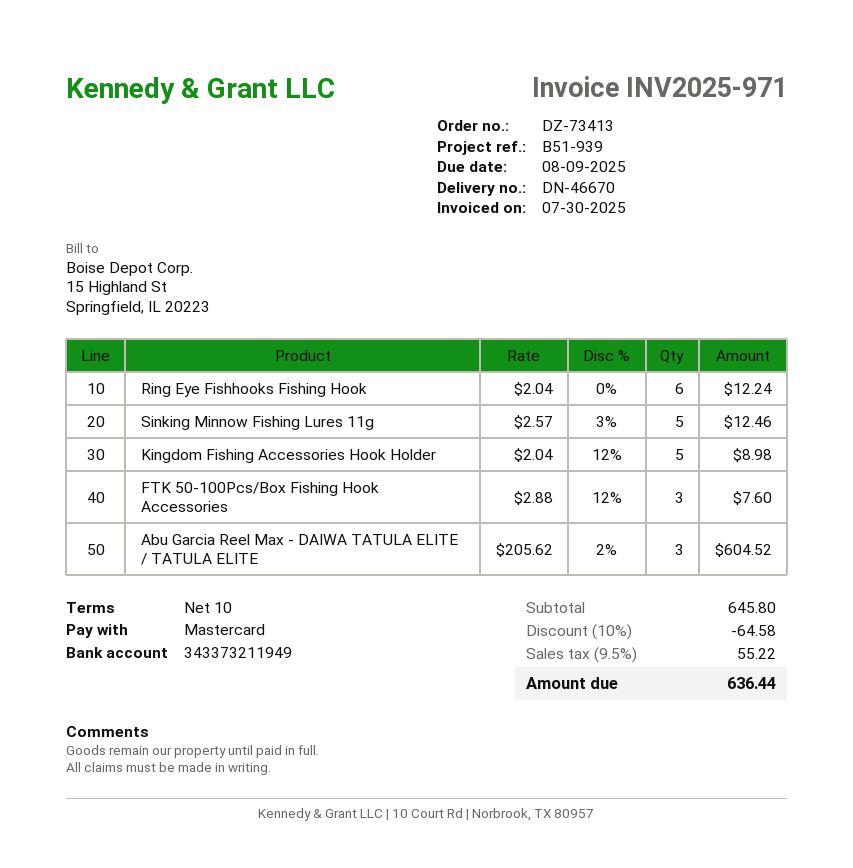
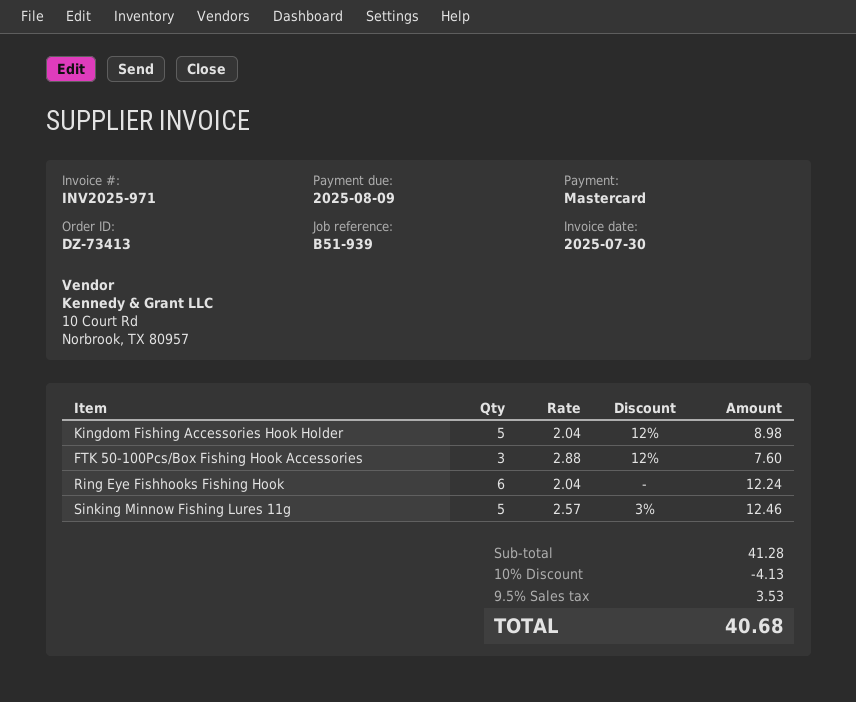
Abu Garcia Reel Max - DAIWA TATULA ELITE / TATULA ELITE: 3 x 205.62 - 2% = 604.52 -> none
subtotal: 645.80 -> 41.28
discount: 10% = 64.58 -> 10% = 4.13
tax: 9.5% = 55.22 -> 9.5% = 3.53
total: 636.44 -> 40.68

